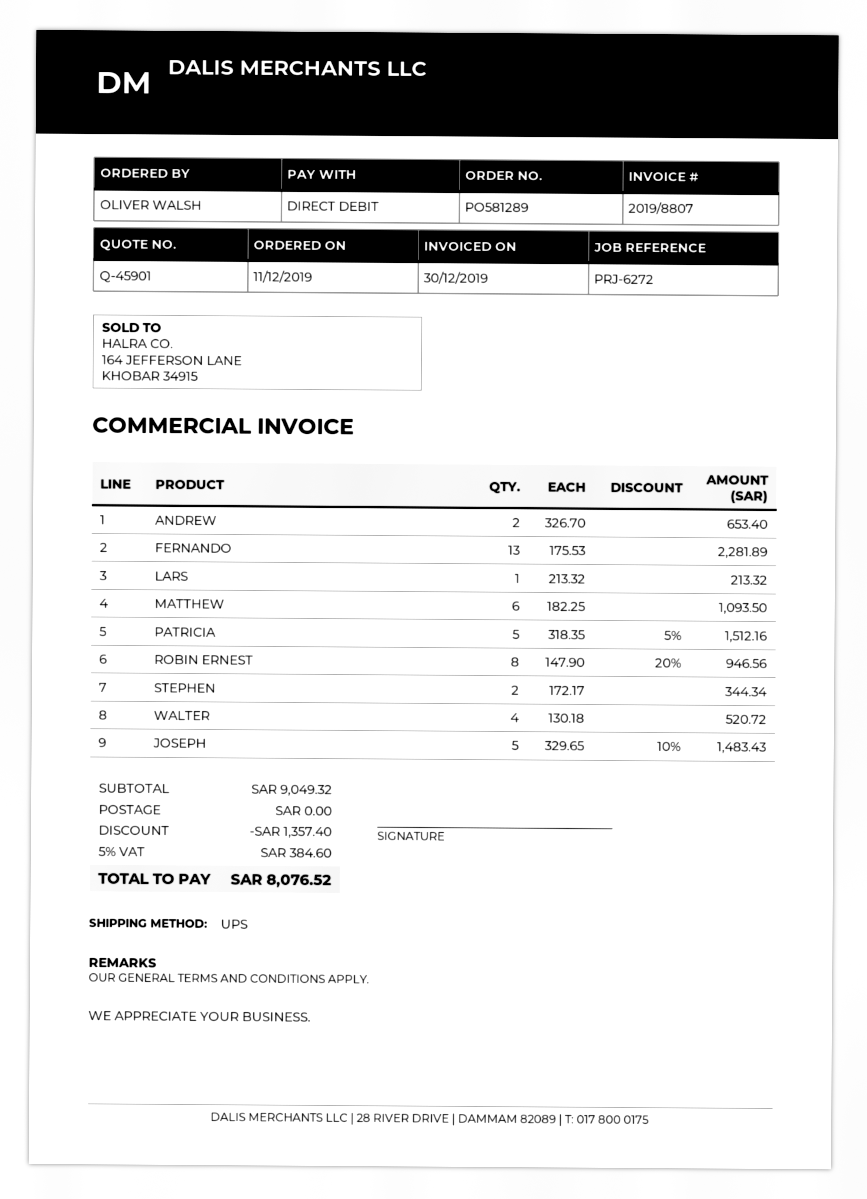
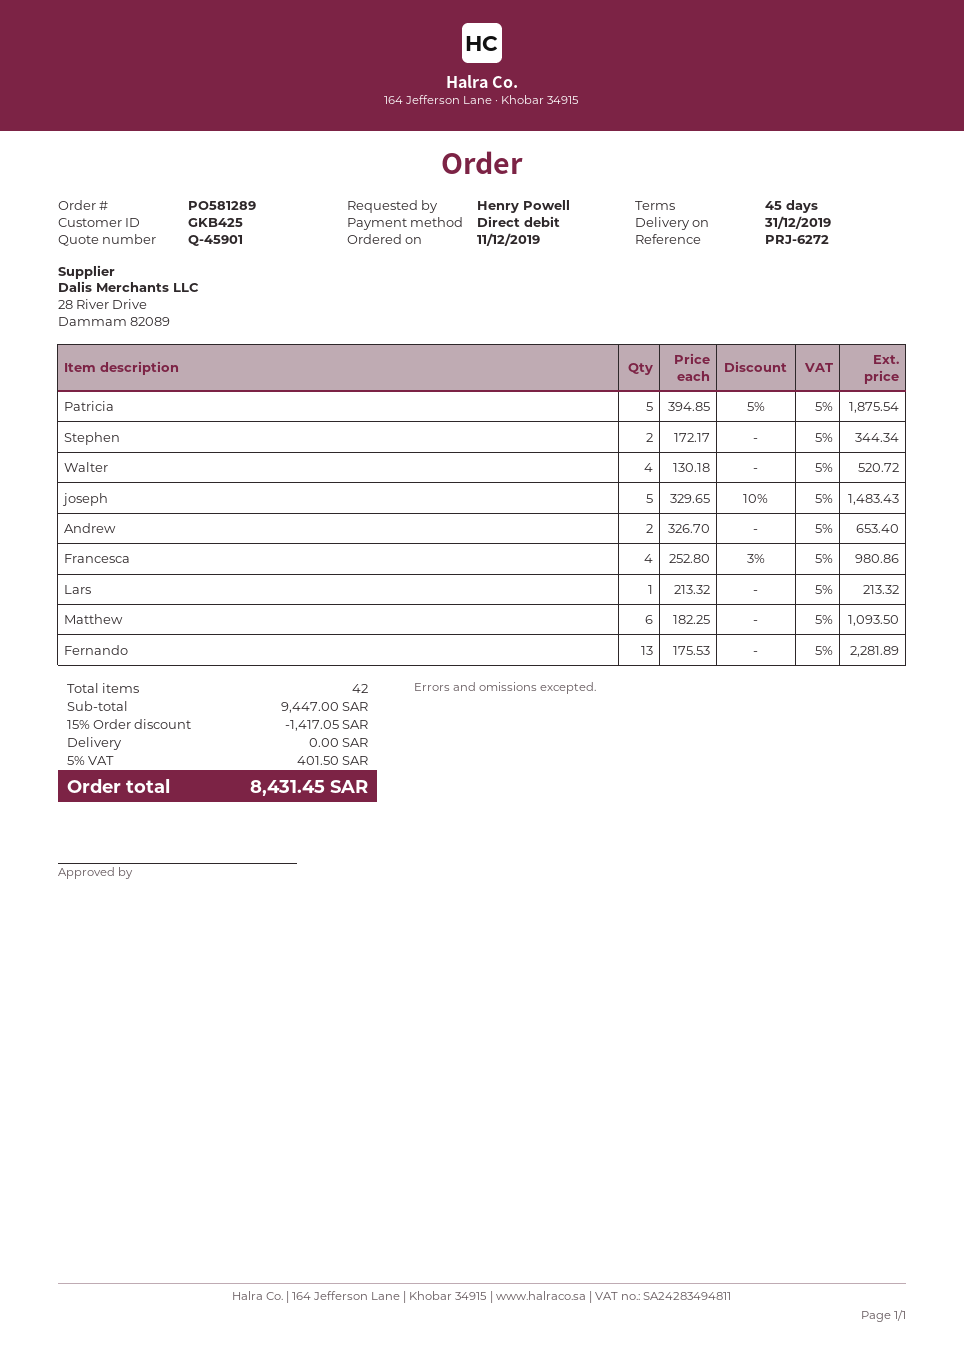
ordered by: OLIVER WALSH -> Henry Powell
PATRICIA: 5 x 318.35 - 5% = 1512.16 -> 5 x 394.85 - 5% = 1875.54
ROBIN ERNEST: 8 x 147.90 - 20% = 946.56 -> none
Francesca: none -> 4 x 252.80 - 3% = 980.86
subtotal: 9049.32 -> 9447.00
discount: 1357.40 -> 1417.05
tax: 5% = 384.60 -> 5% = 401.50
total: 8076.52 -> 8431.45

